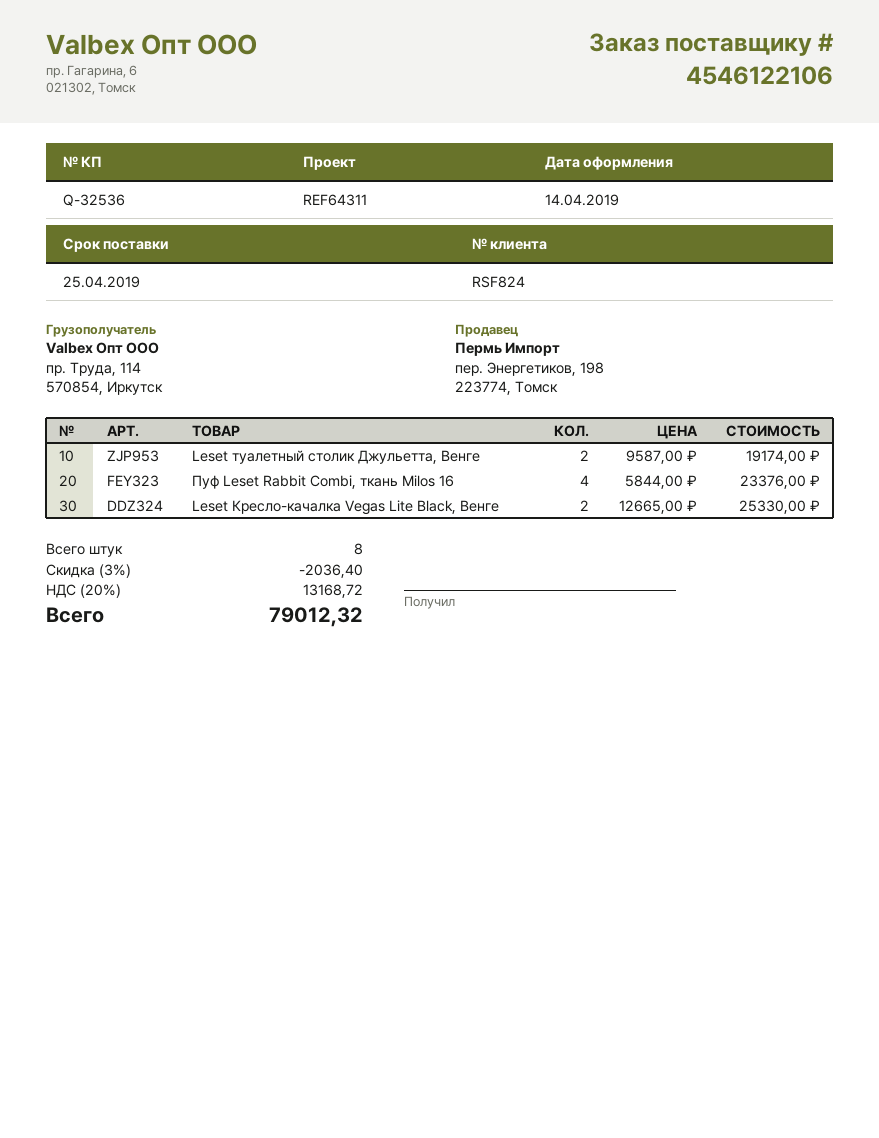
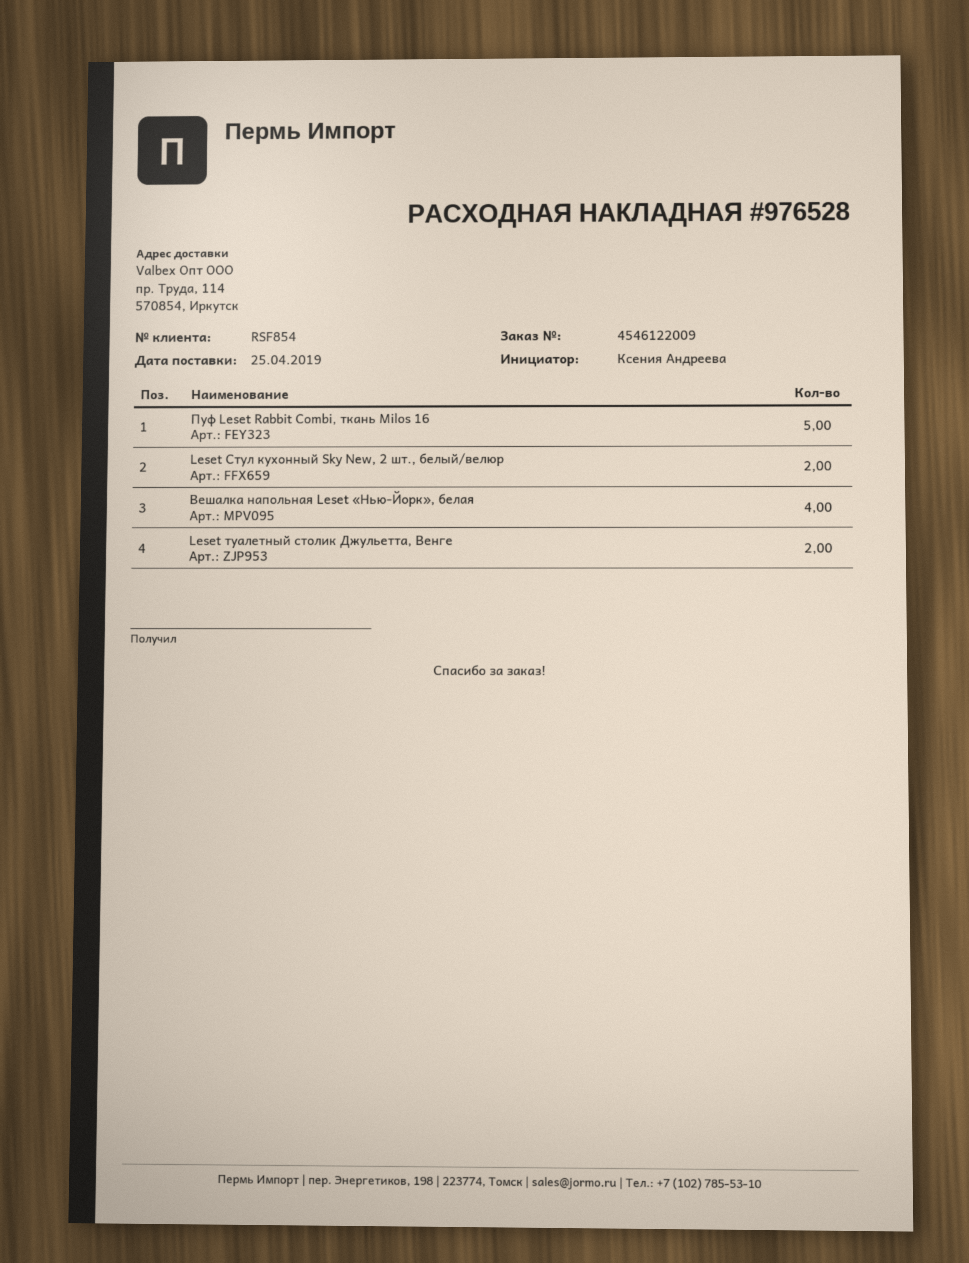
order number: 4546122106 -> 4546122009
customer number: RSF824 -> RSF854
Пуф Leset Rabbit Combi, ткань Milos 16: 4 -> 5
Leset Кресло-качалка Vegas Lite Black, Венге: 2 -> none
Leset Стул кухонный Sky New, 2 шт., белый/велюр: none -> 2
Вешалка напольная Leset «Нью-Йорк», белая: none -> 4

